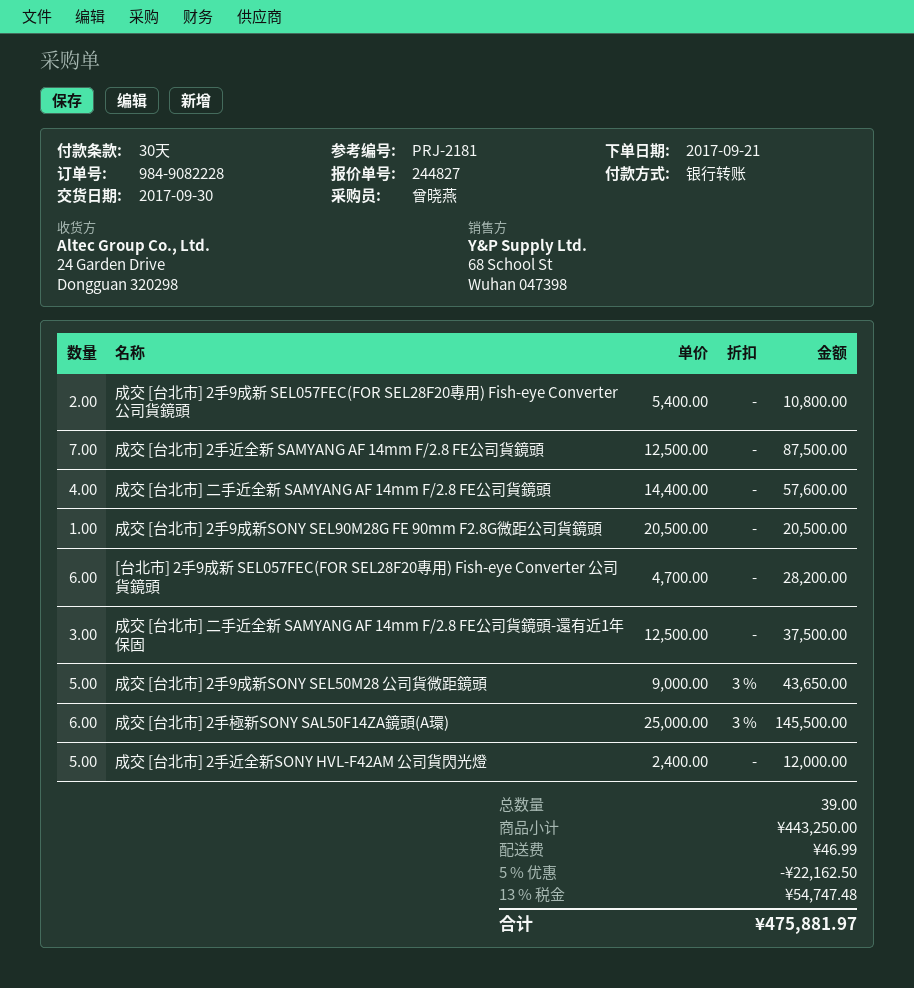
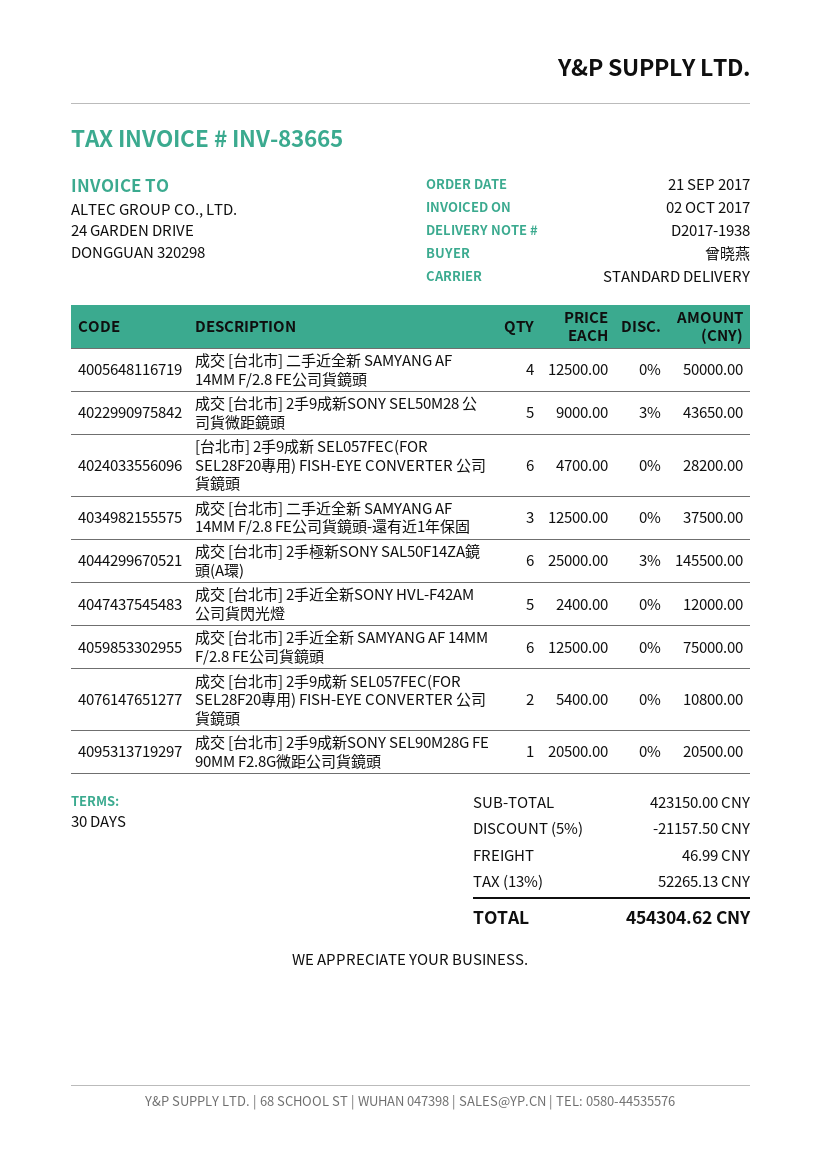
成交 [台北市] 2手近全新 SAMYANG AF 14mm F/2.8 FE公司貨鏡頭: 7 x 12500.00 = 87500.00 -> 6 x 12500.00 = 75000.00
成交 [台北市] 二手近全新 SAMYANG AF 14mm F/2.8 FE公司貨鏡頭: 4 x 14400.00 = 57600.00 -> 4 x 12500.00 = 50000.00
subtotal: 443250.00 -> 423150.00
discount: 5% = 22162.50 -> 5% = 21157.50
tax: 13% = 54747.48 -> 13% = 52265.13
total: 475881.97 -> 454304.62

